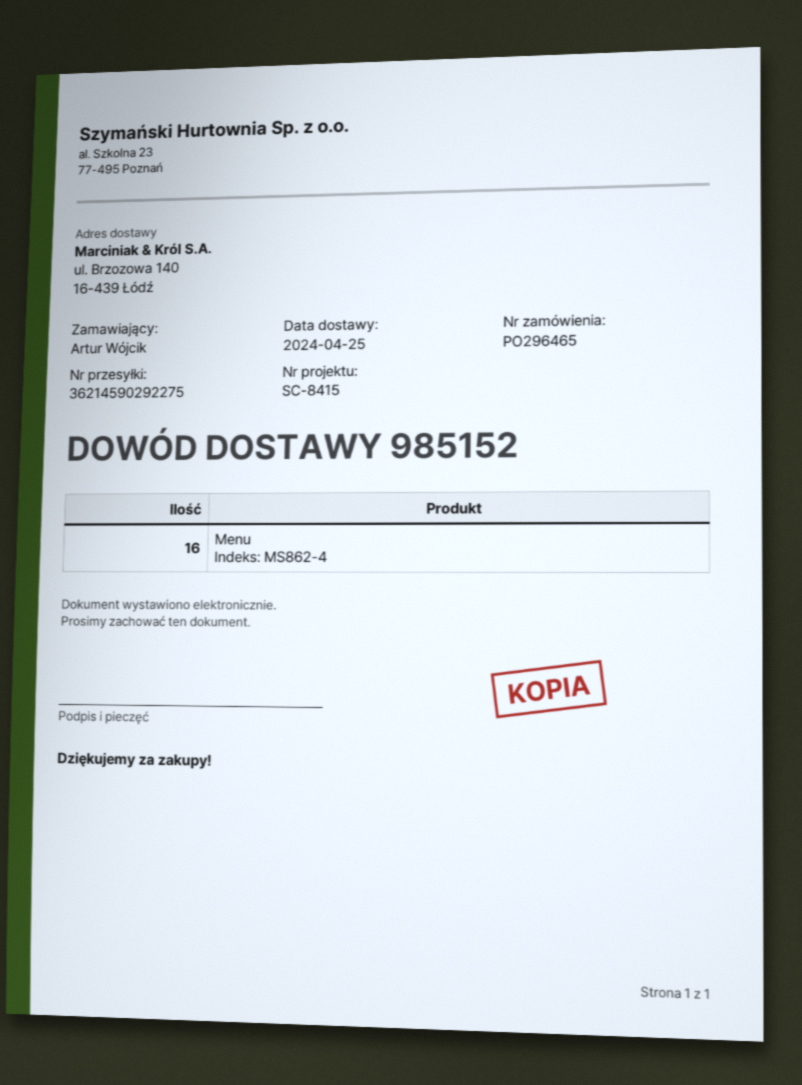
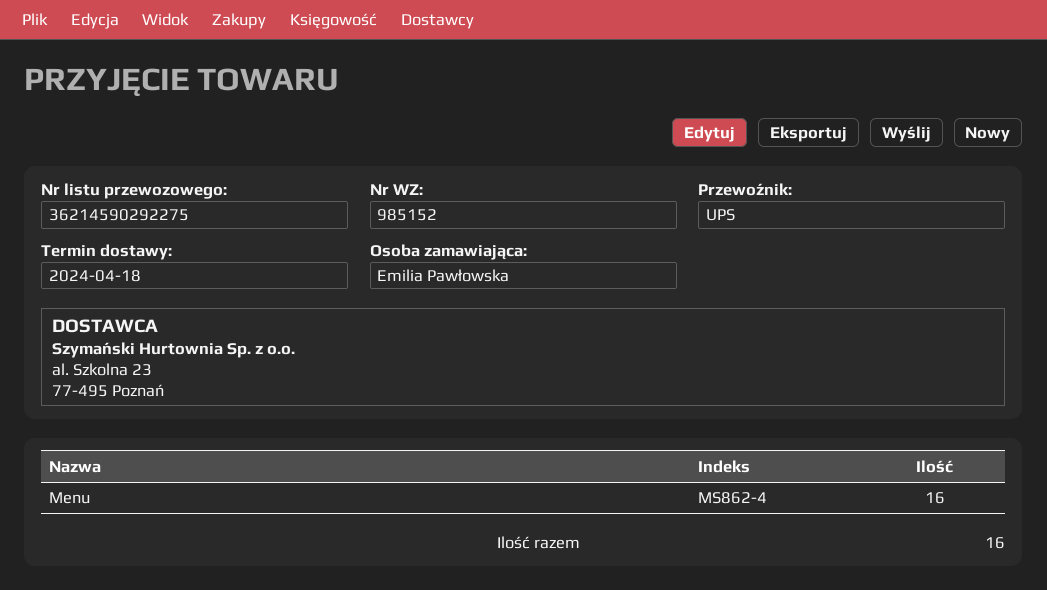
delivery date: 2024-04-25 -> 2024-04-18
ordered by: Artur Wójcik -> Emilia Pawłowska

